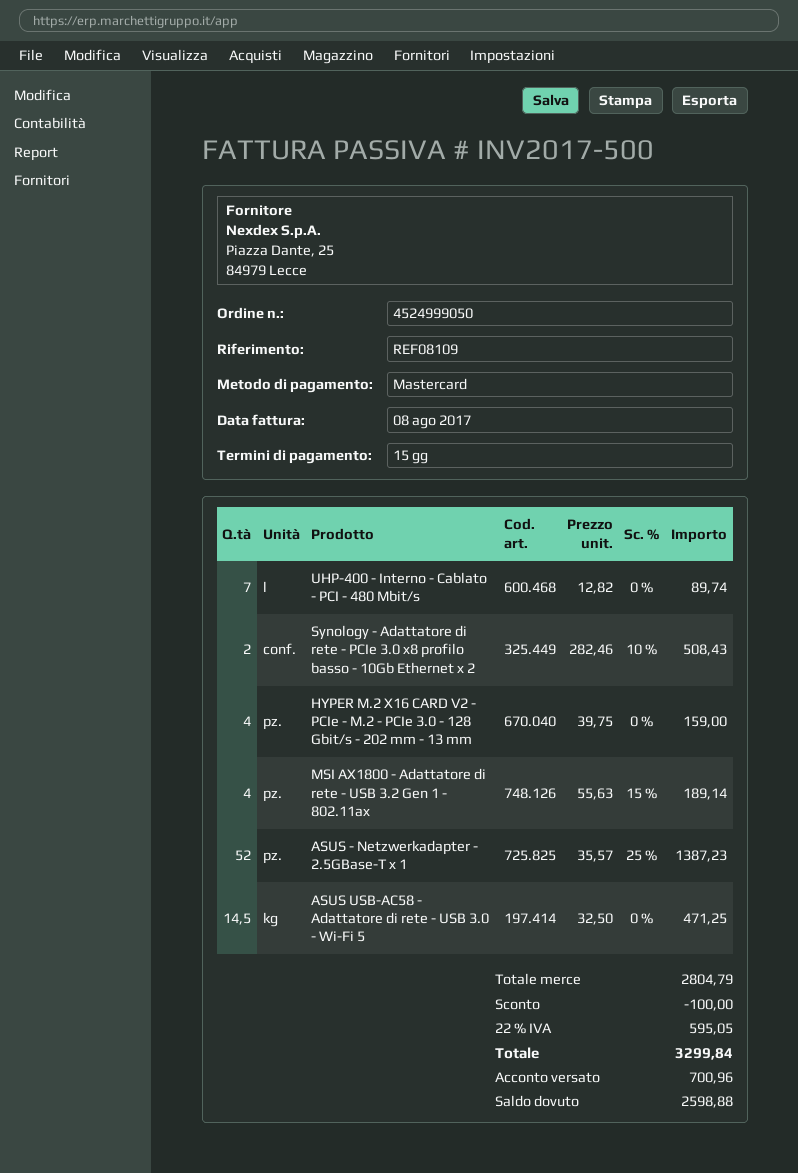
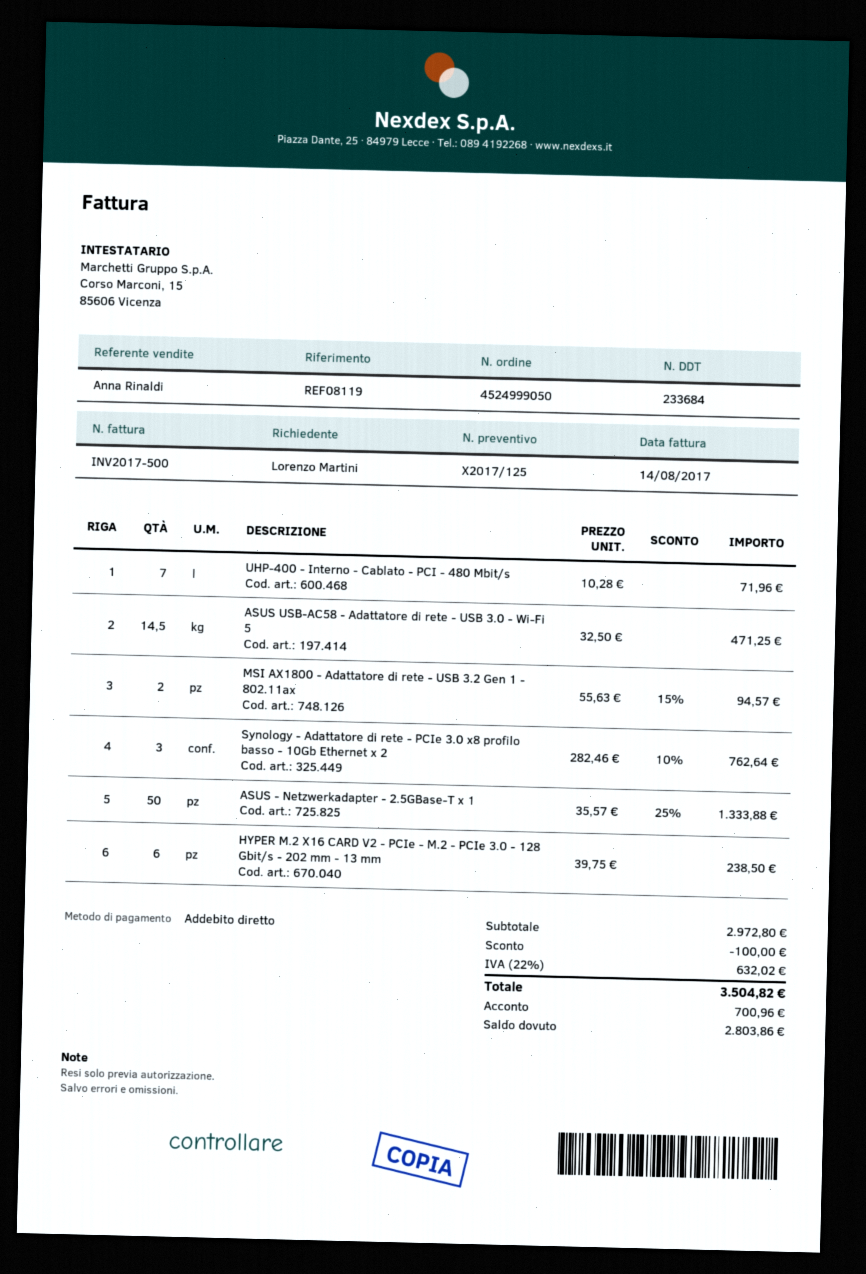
invoice date: 2017-08-08 -> 2017-08-14
reference: REF08109 -> REF08119
payment method: Mastercard -> direct debit
UHP-400 - Interno - Cablato - PCI - 480 Mbit/s: 7 x 12.82 = 89.74 -> 7 x 10.28 = 71.96
Synology - Adattatore di rete - PCIe 3.0 x8 profilo basso - 10Gb Ethernet x 2: 2 x 282.46 - 10% = 508.43 -> 3 x 282.46 - 10% = 762.64
HYPER M.2 X16 CARD V2 - PCIe - M.2 - PCIe 3.0 - 128 Gbit/s - 202 mm - 13 mm: 4 x 39.75 = 159.00 -> 6 x 39.75 = 238.50
MSI AX1800 - Adattatore di rete - USB 3.2 Gen 1 - 802.11ax: 4 x 55.63 - 15% = 189.14 -> 2 x 55.63 - 15% = 94.57
ASUS - Netzwerkadapter - 2.5GBase-T x 1: 52 x 35.57 - 25% = 1387.23 -> 50 x 35.57 - 25% = 1333.88
subtotal: 2804.79 -> 2972.80
tax: 22% = 595.05 -> 22% = 632.02
total: 3299.84 -> 3504.82
balance: 2598.88 -> 2803.86

